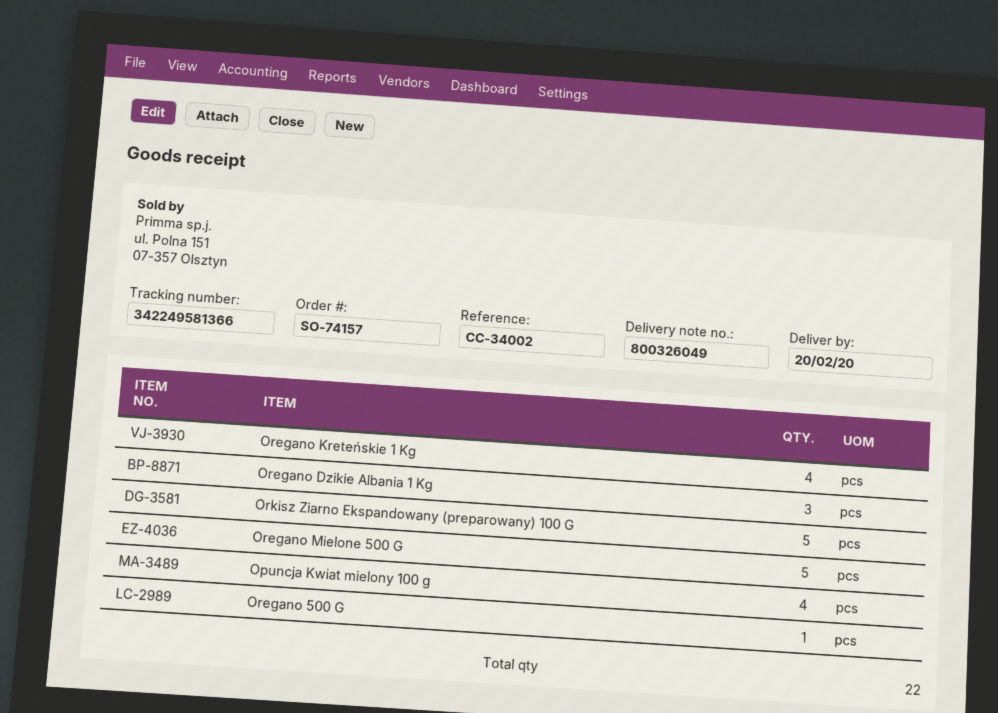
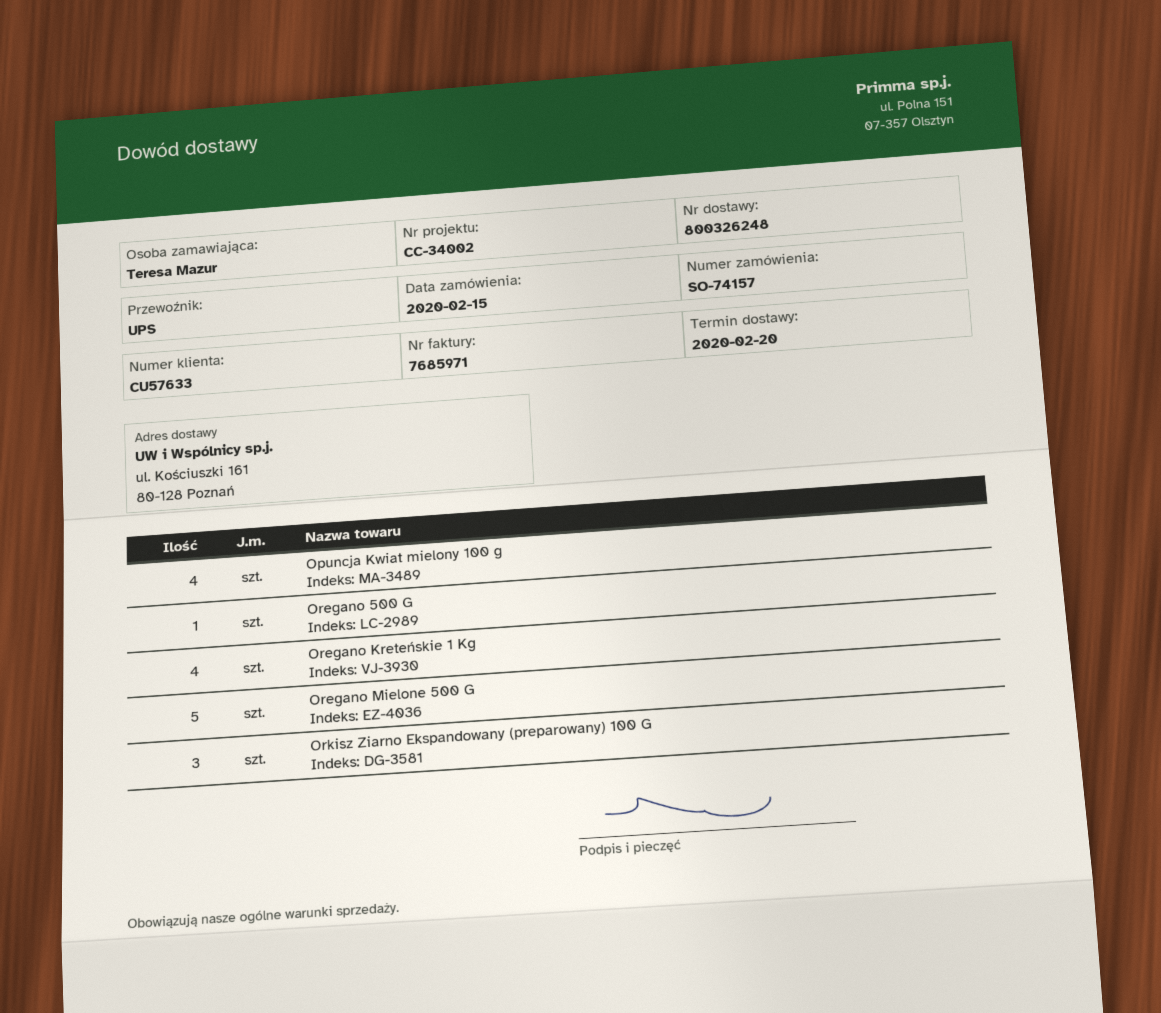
delivery note number: 800326049 -> 800326248
Oregano Dzikie Albania 1 Kg: 3 -> none
Orkisz Ziarno Ekspandowany (preparowany) 100 G: 5 -> 3

